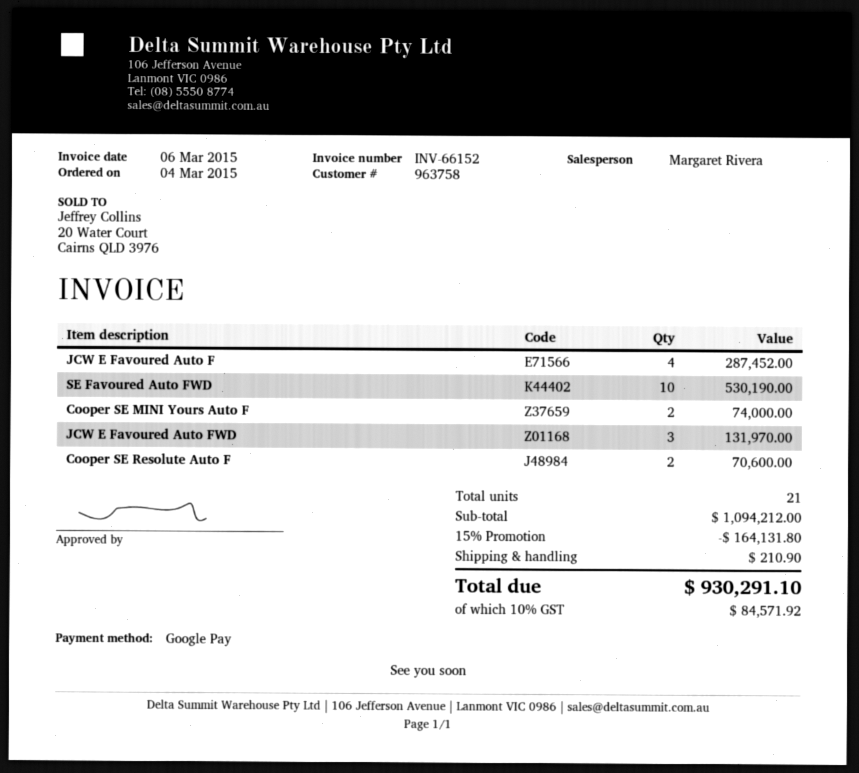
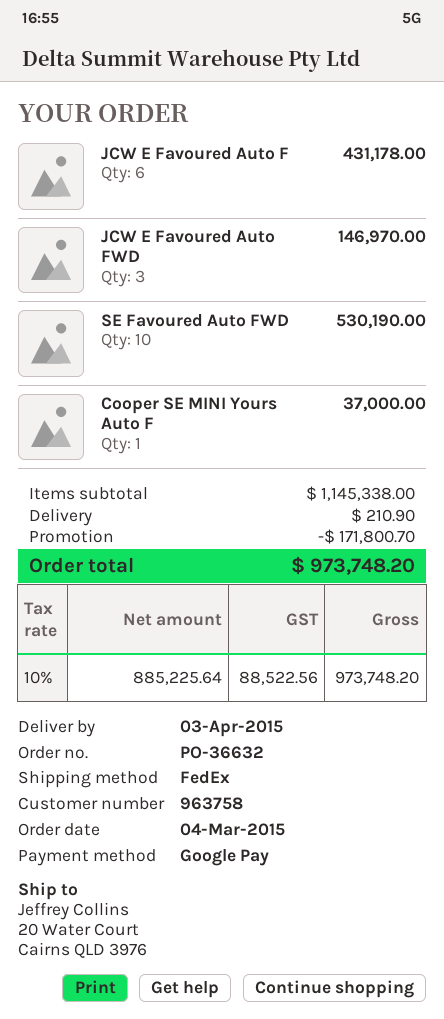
JCW E Favoured Auto F: 4 for 287452.00 -> 6 for 431178.00
Cooper SE MINI Yours Auto F: 2 for 74000.00 -> 1 for 37000.00
JCW E Favoured Auto FWD: 3 for 131970.00 -> 3 for 146970.00
Cooper SE Resolute Auto F: 2 for 70600.00 -> none
subtotal: 1094212.00 -> 1145338.00
discount: 164131.80 -> 171800.70
tax: 10% = 84571.92 -> 10% = 88522.56
total: 930291.10 -> 973748.20

